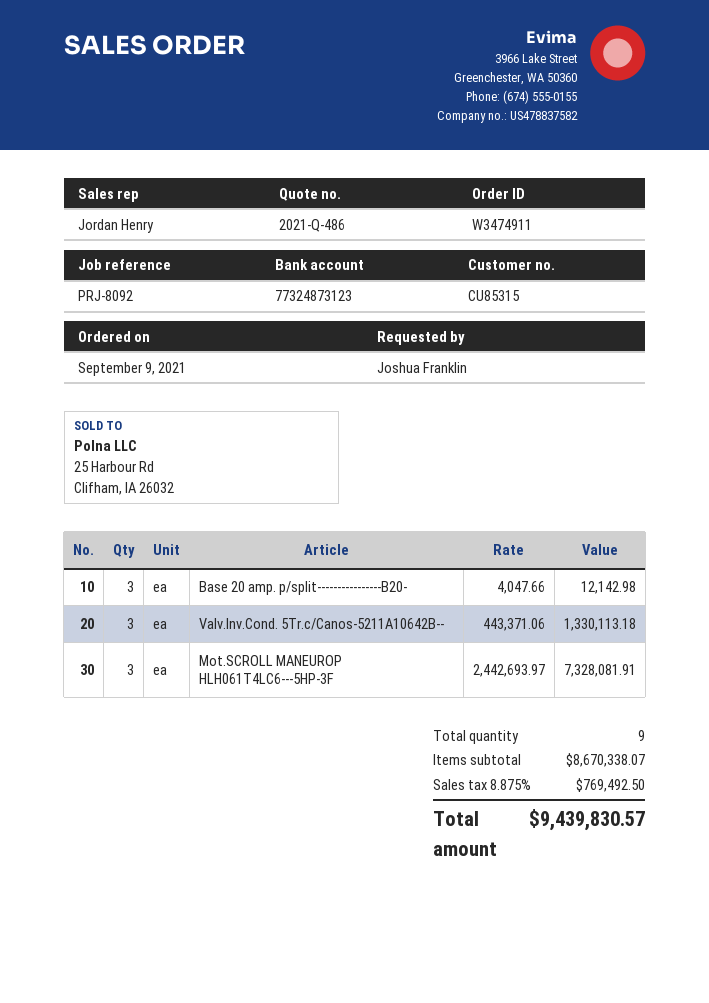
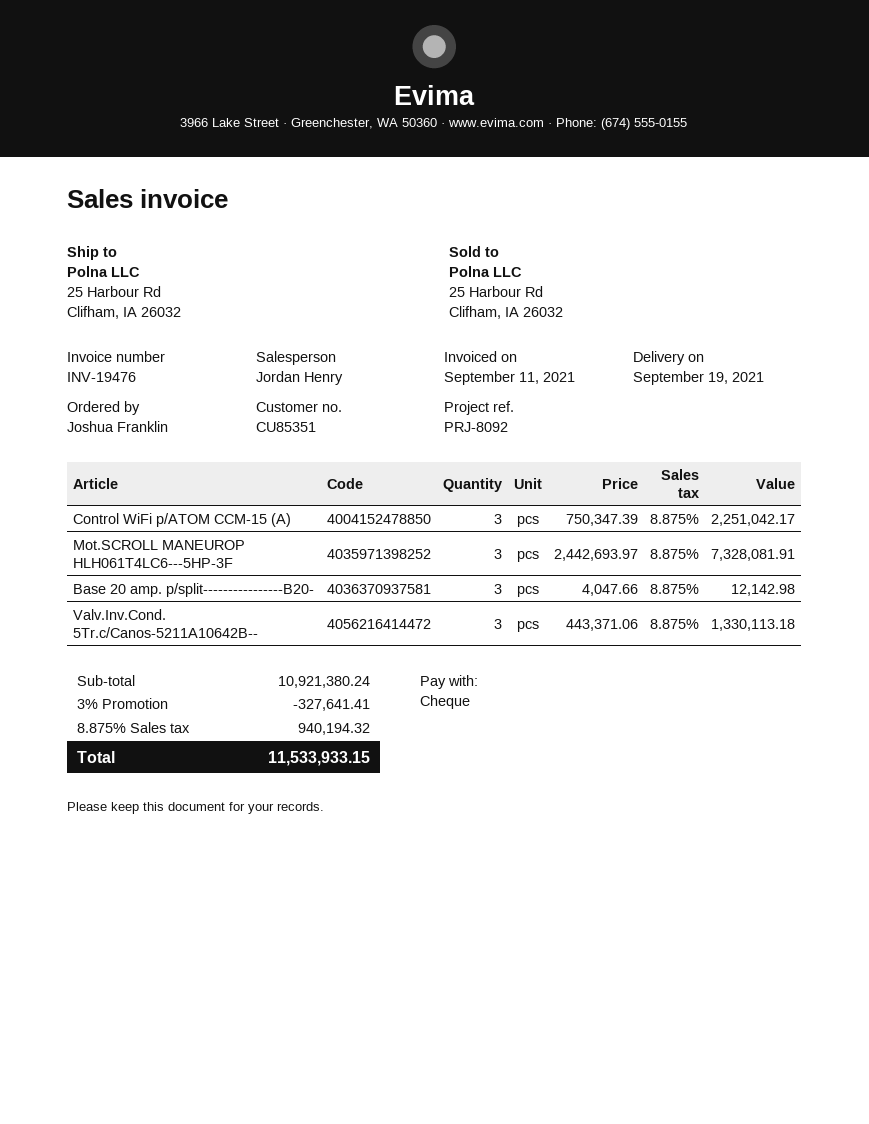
customer number: CU85315 -> CU85351
Control WiFi p/ATOM CCM-15 (A): none -> 3 x 750347.39 = 2251042.17
subtotal: 8670338.07 -> 10921380.24
discount: none -> 3% = 327641.41
tax: 8.875% = 769492.50 -> 8.875% = 940194.32
total: 9439830.57 -> 11533933.15

